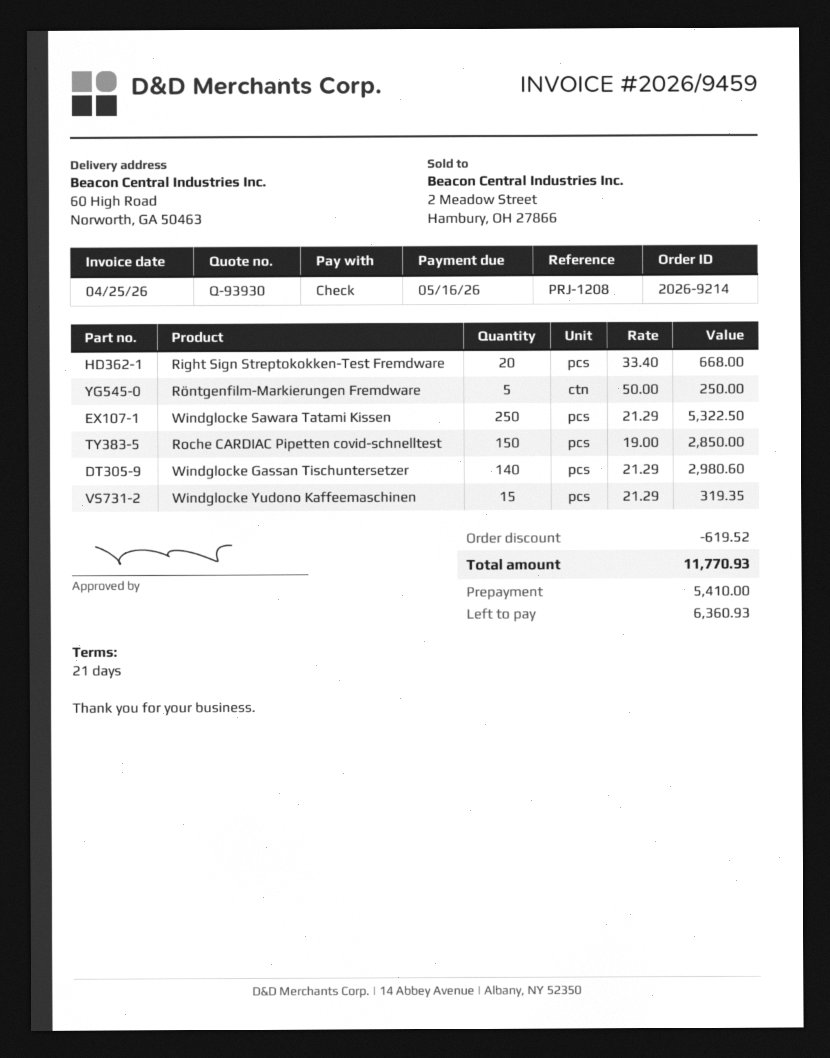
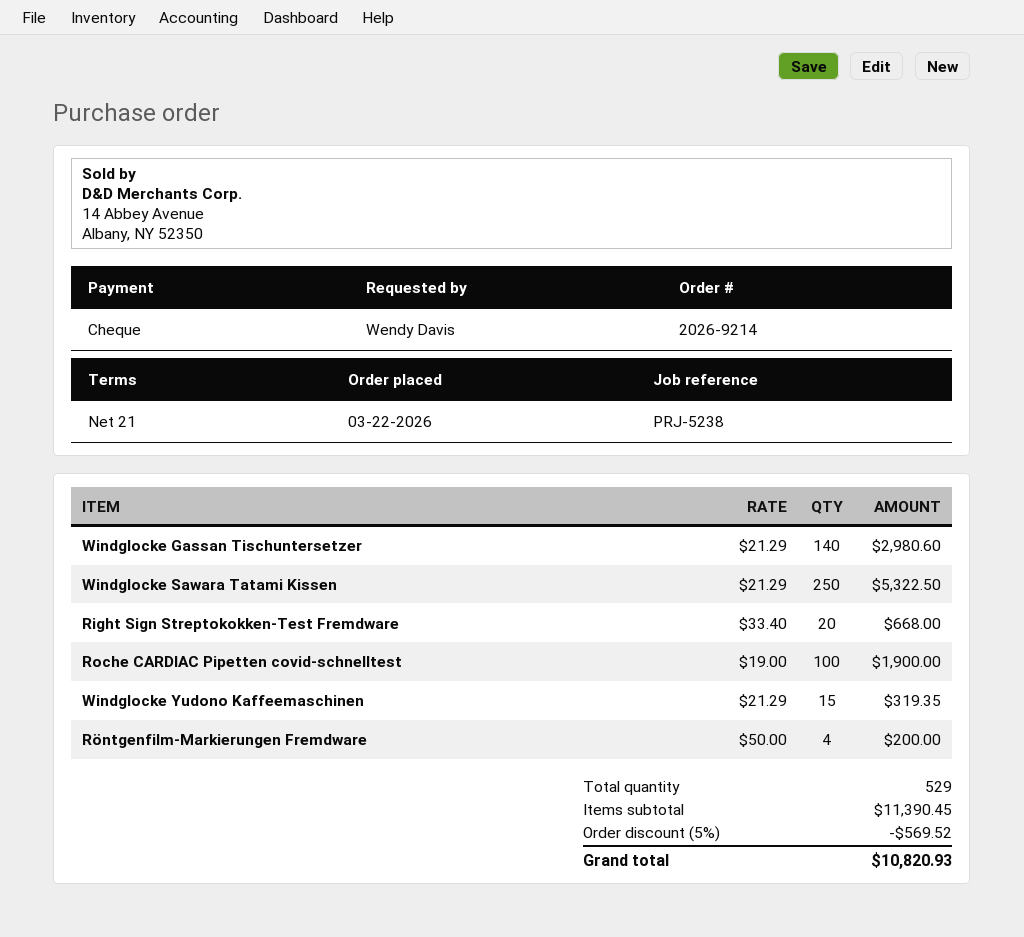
reference: PRJ-1208 -> PRJ-5238
Röntgenfilm-Markierungen Fremdware: 5 x 50.00 = 250.00 -> 4 x 50.00 = 200.00
Roche CARDIAC Pipetten covid-schnelltest: 150 x 19.00 = 2850.00 -> 100 x 19.00 = 1900.00
discount: 619.52 -> 569.52
total: 11770.93 -> 10820.93

